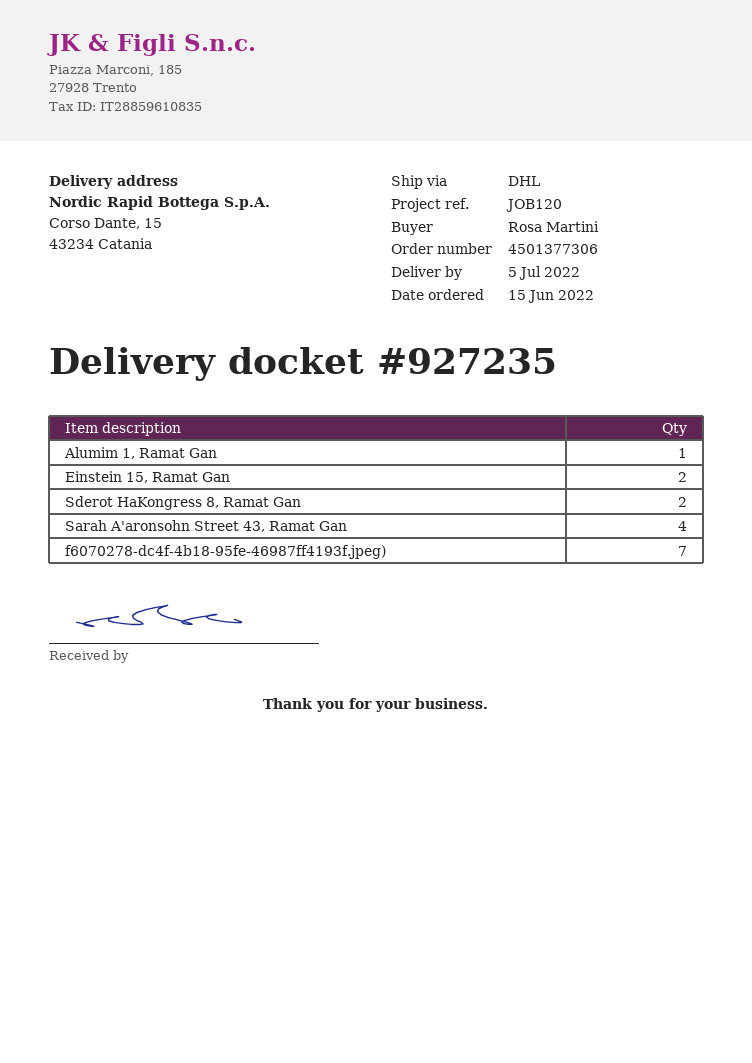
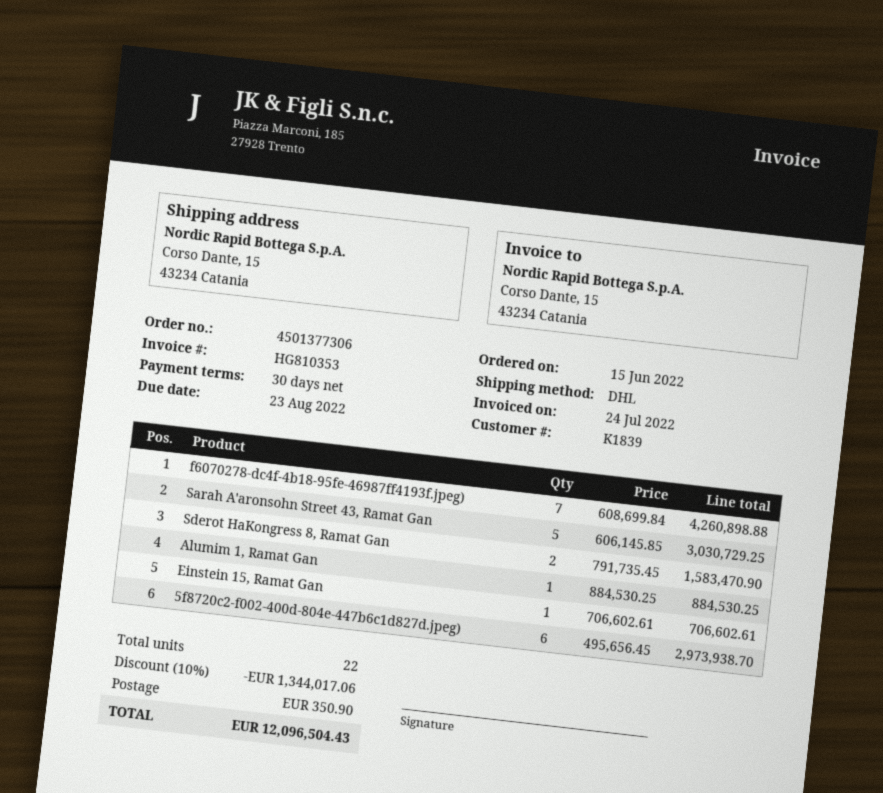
Einstein 15, Ramat Gan: 2 -> 1
Sarah A'aronsohn Street 43, Ramat Gan: 4 -> 5
5f8720c2-f002-400d-804e-447b6c1d827d.jpeg): none -> 6

